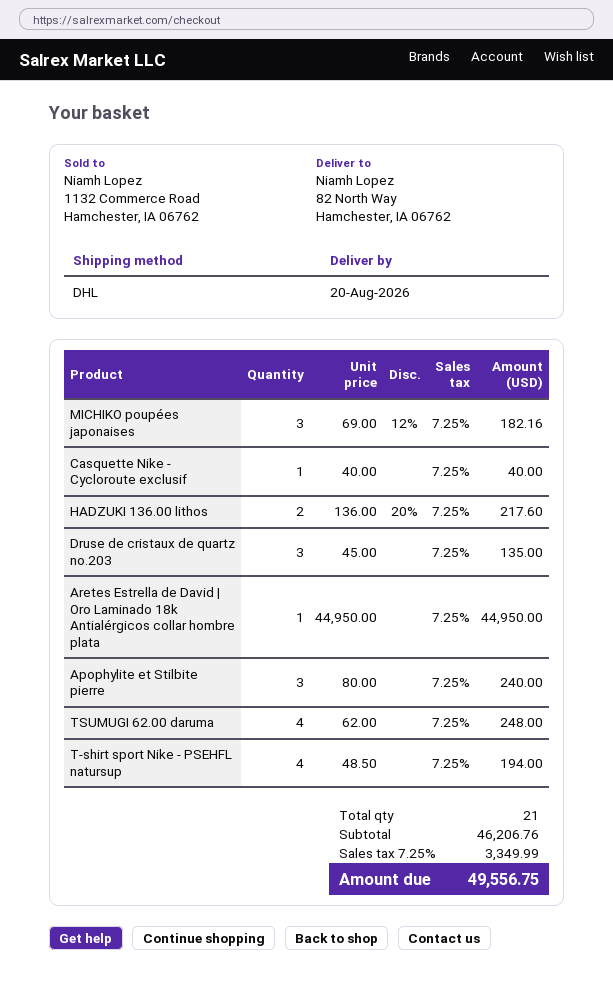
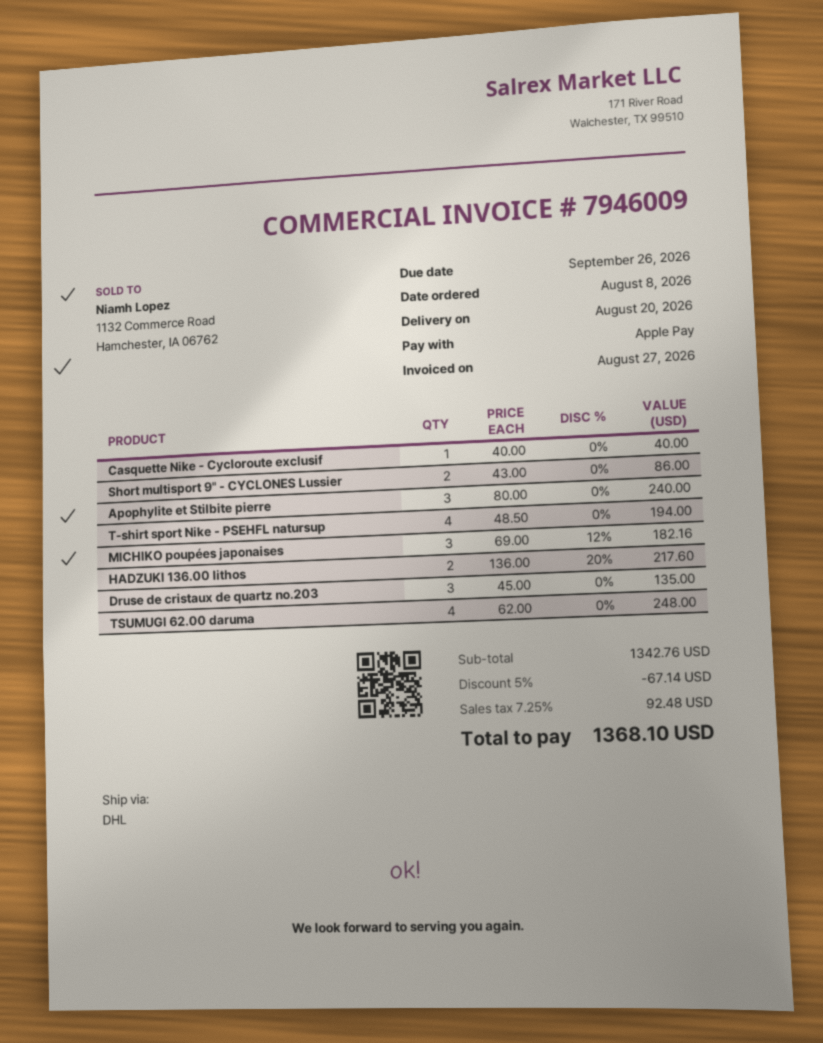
Aretes Estrella de David | Oro Laminado 18k Antialérgicos collar hombre plata: 1 x 44950.00 = 44950.00 -> none
Short multisport 9'' - CYCLONES Lussier: none -> 2 x 43.00 = 86.00
subtotal: 46206.76 -> 1342.76
discount: none -> 5% = 67.14
tax: 7.25% = 3349.99 -> 7.25% = 92.48
total: 49556.75 -> 1368.10

